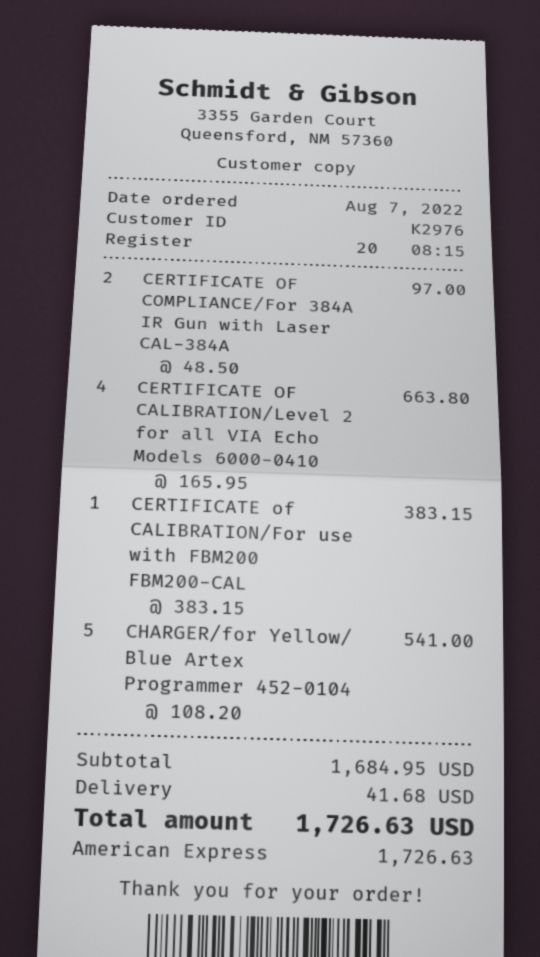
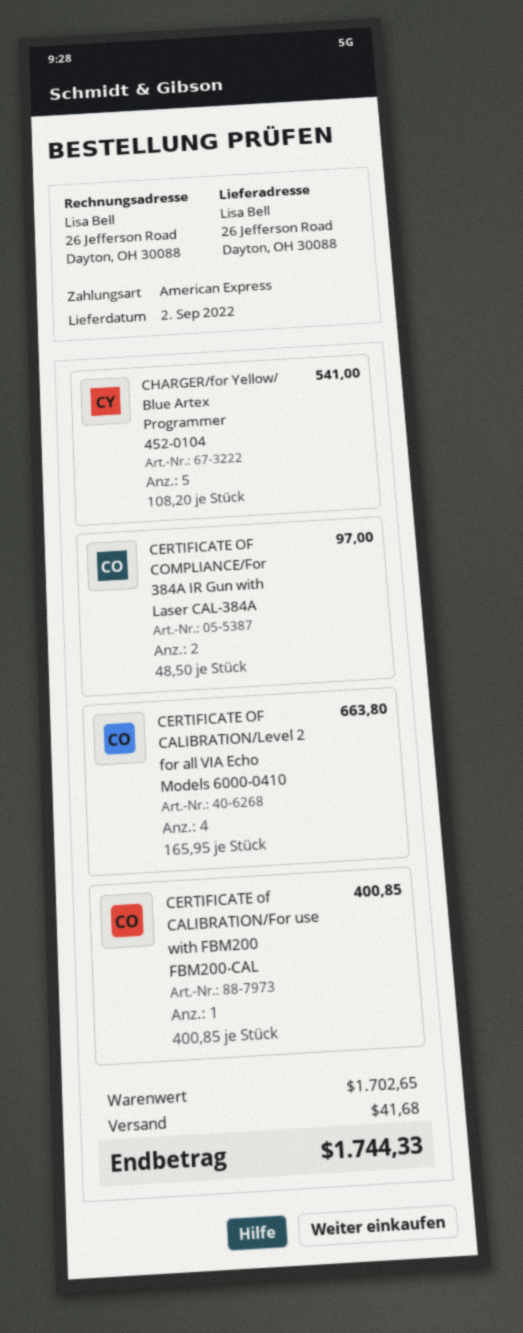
CERTIFICATE of CALIBRATION/For use with FBM200 FBM200-CAL: 1 x 383.15 = 383.15 -> 1 x 400.85 = 400.85
subtotal: 1684.95 -> 1702.65
total: 1726.63 -> 1744.33

